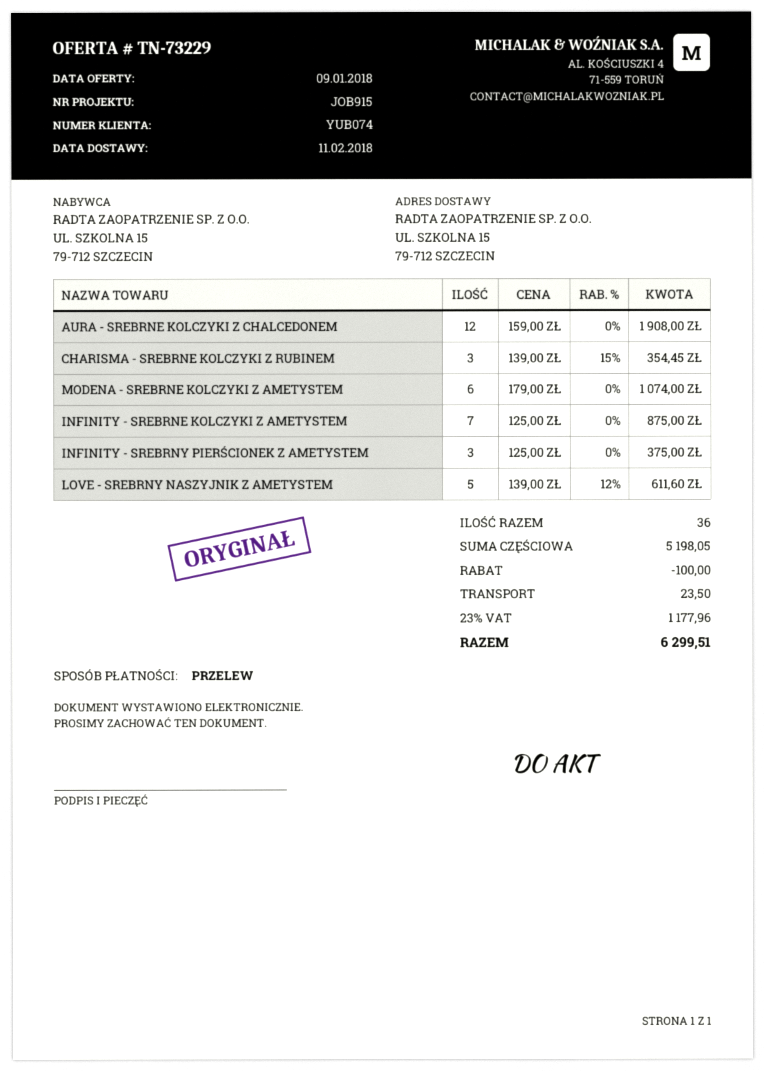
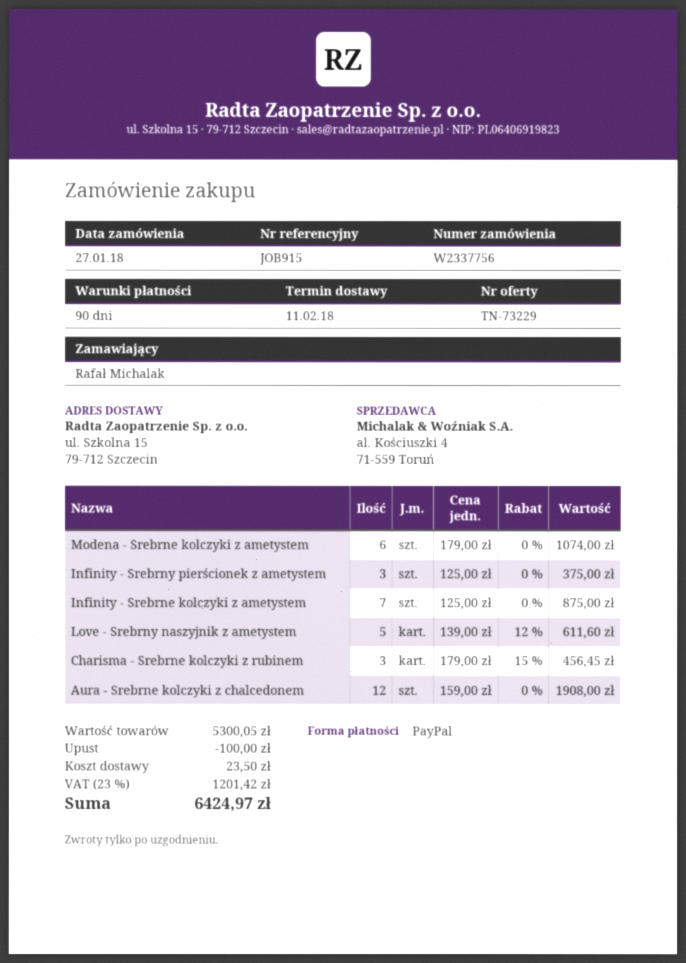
payment method: bank transfer -> PayPal
CHARISMA - SREBRNE KOLCZYKI Z RUBINEM: 3 x 139.00 - 15% = 354.45 -> 3 x 179.00 - 15% = 456.45
subtotal: 5198.05 -> 5300.05
tax: 23% = 1177.96 -> 23% = 1201.42
total: 6299.51 -> 6424.97

